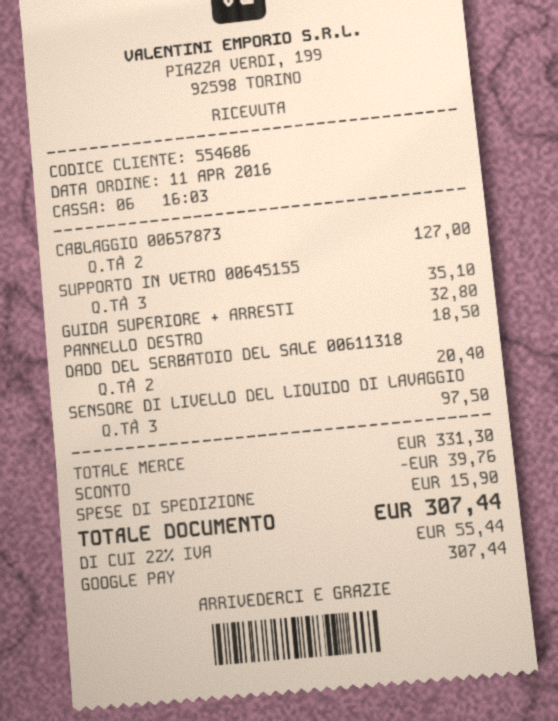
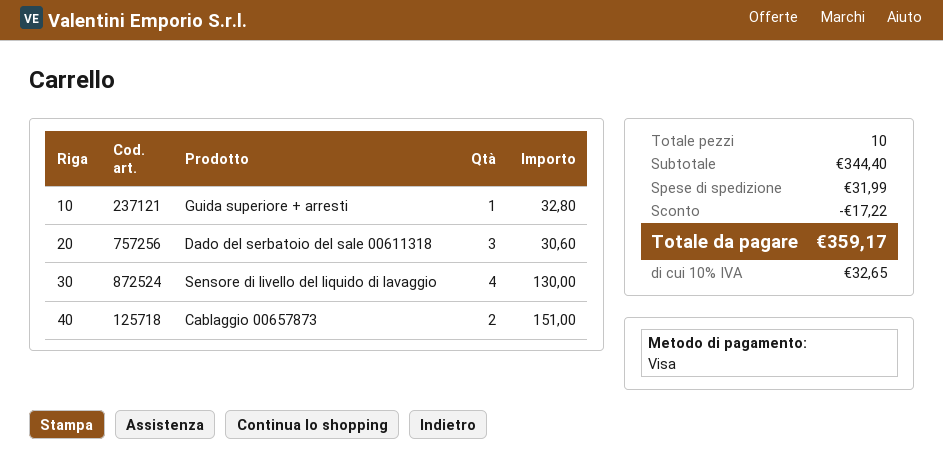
payment method: Google Pay -> Visa
CABLAGGIO 00657873: 2 for 127.00 -> 2 for 151.00
SUPPORTO IN VETRO 00645155: 3 for 35.10 -> none
PANNELLO DESTRO: 1 for 18.50 -> none
DADO DEL SERBATOIO DEL SALE 00611318: 2 for 20.40 -> 3 for 30.60
SENSORE DI LIVELLO DEL LIQUIDO DI LAVAGGIO: 3 for 97.50 -> 4 for 130.00
subtotal: 331.30 -> 344.40
discount: 39.76 -> 17.22
shipping: 15.90 -> 31.99
tax: 22% = 55.44 -> 10% = 32.65
total: 307.44 -> 359.17

